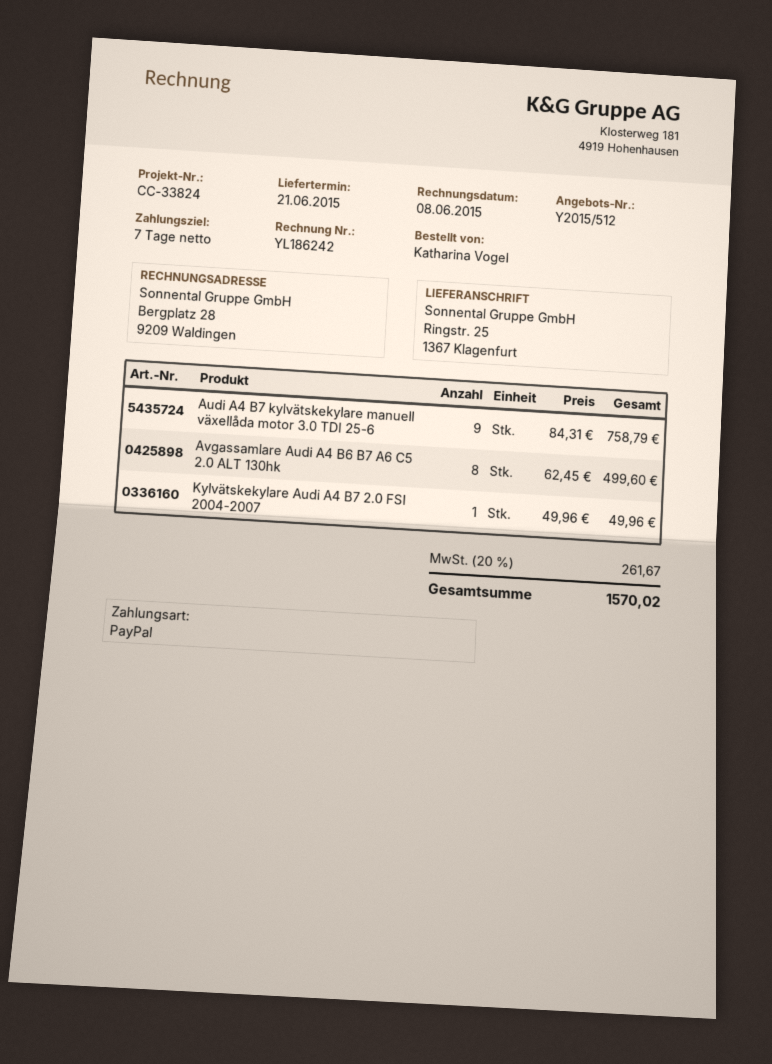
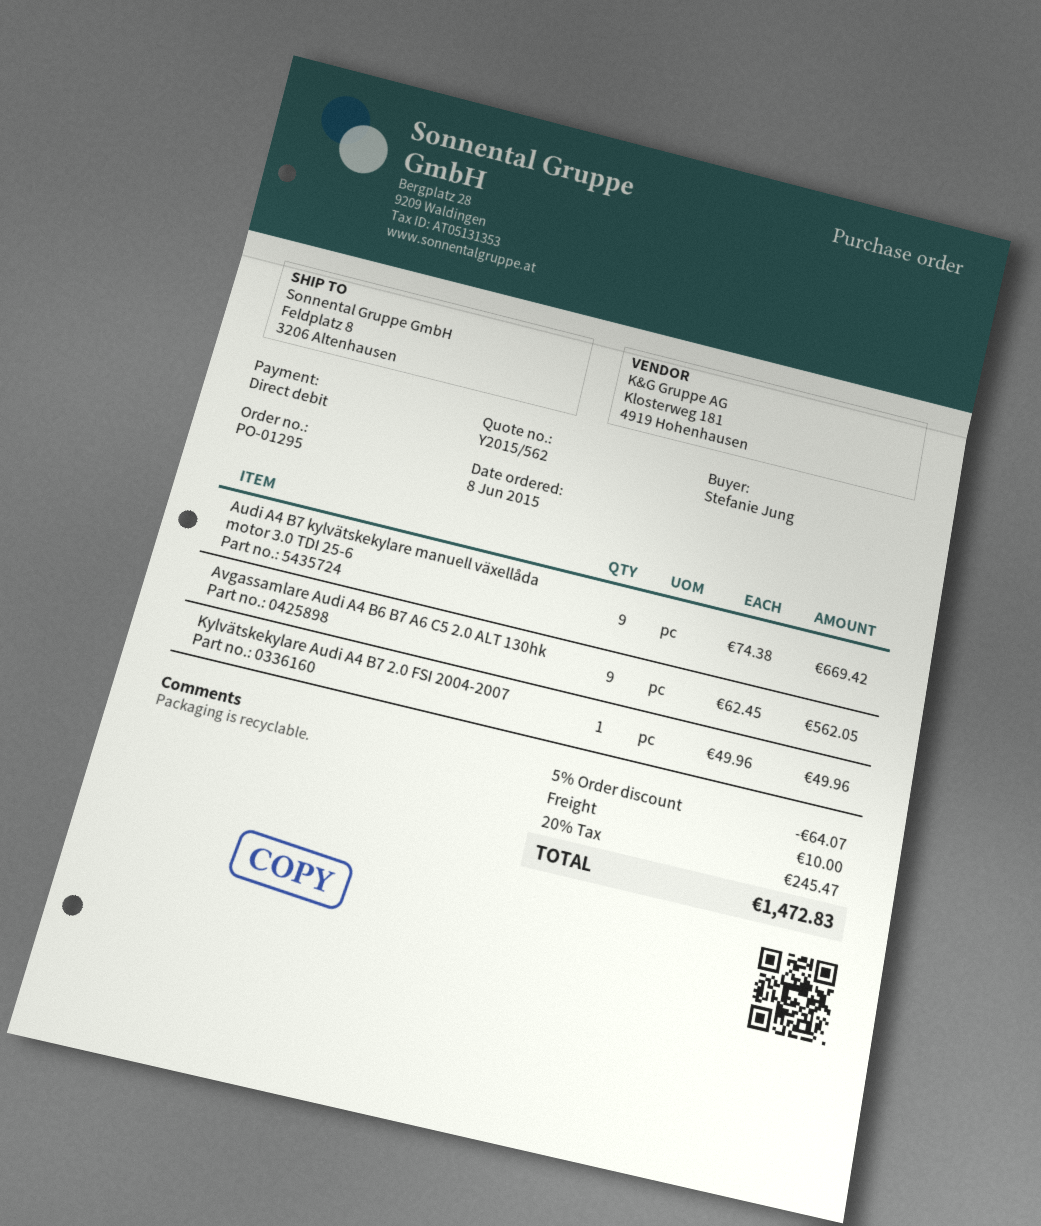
quote number: Y2015/512 -> Y2015/562
ordered by: Katharina Vogel -> Stefanie Jung
payment method: PayPal -> direct debit
ship to: Ringstr. 25, 1367 Klagenfurt -> Feldplatz 8, 3206 Altenhausen
Audi A4 B7 kylvätskekylare manuell växellåda motor 3.0 TDI 25-6: 9 x 84.31 = 758.79 -> 9 x 74.38 = 669.42
Avgassamlare Audi A4 B6 B7 A6 C5 2.0 ALT 130hk: 8 x 62.45 = 499.60 -> 9 x 62.45 = 562.05
discount: none -> 5% = 64.07
shipping: none -> 10.00
tax: 20% = 261.67 -> 20% = 245.47
total: 1570.02 -> 1472.83

